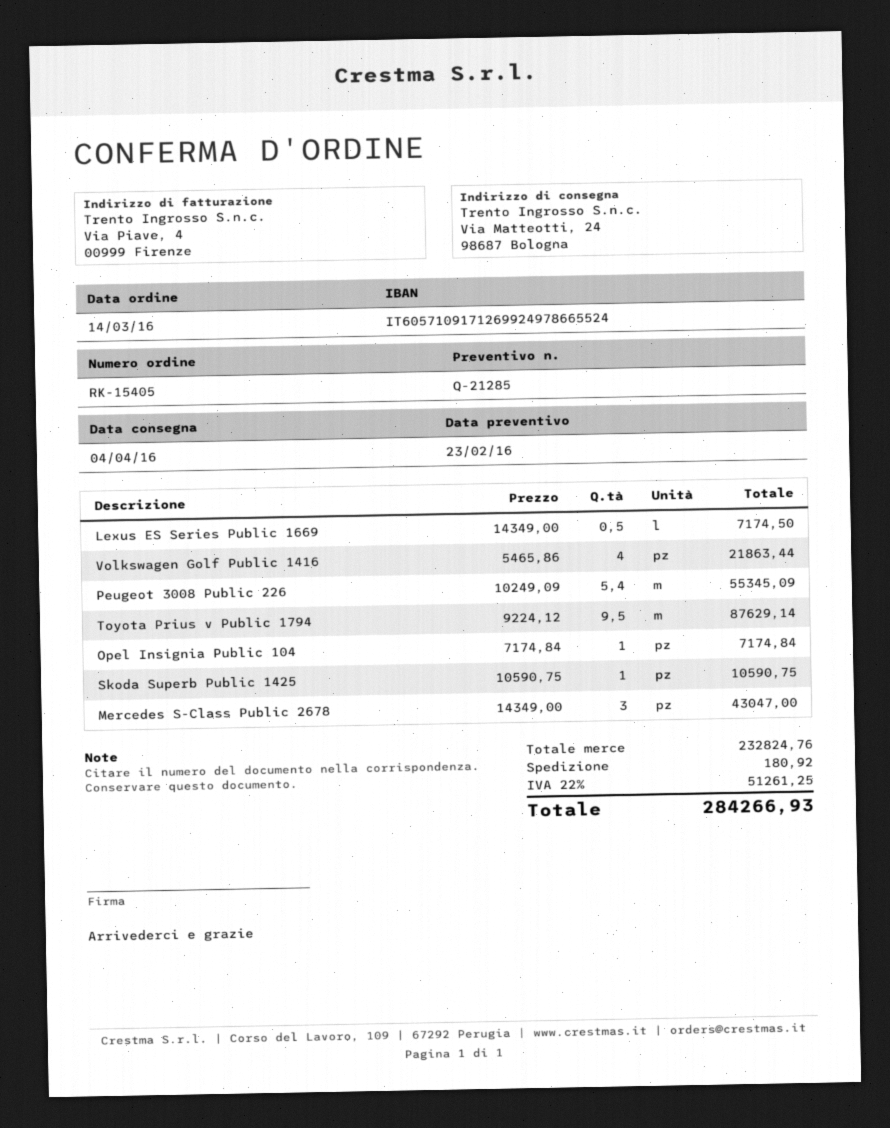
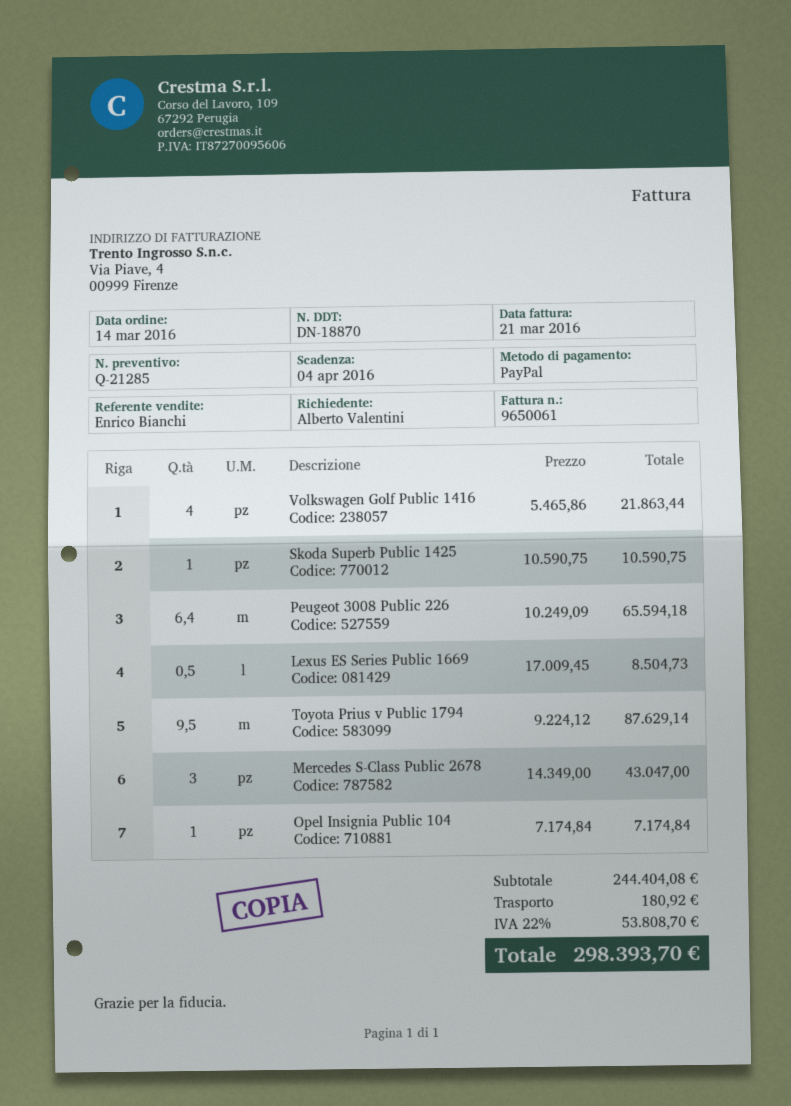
Lexus ES Series Public 1669: 0.5 x 14349.00 = 7174.50 -> 0.5 x 17009.45 = 8504.73
Peugeot 3008 Public 226: 5.4 x 10249.09 = 55345.09 -> 6.4 x 10249.09 = 65594.18
subtotal: 232824.76 -> 244404.08
tax: 22% = 51261.25 -> 22% = 53808.70
total: 284266.93 -> 298393.70

